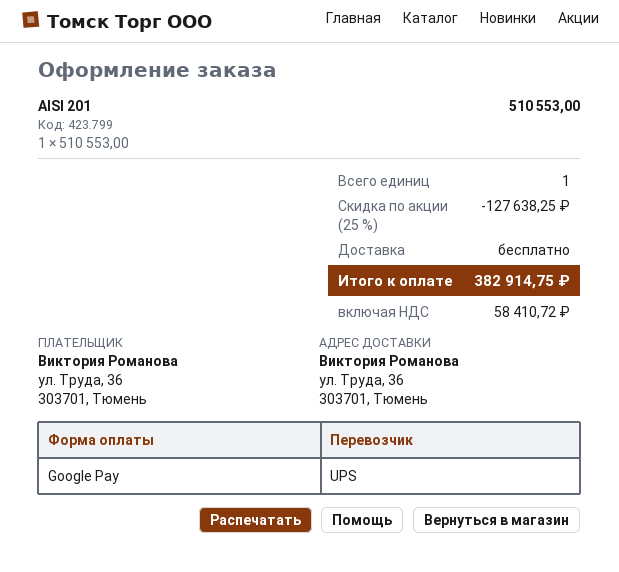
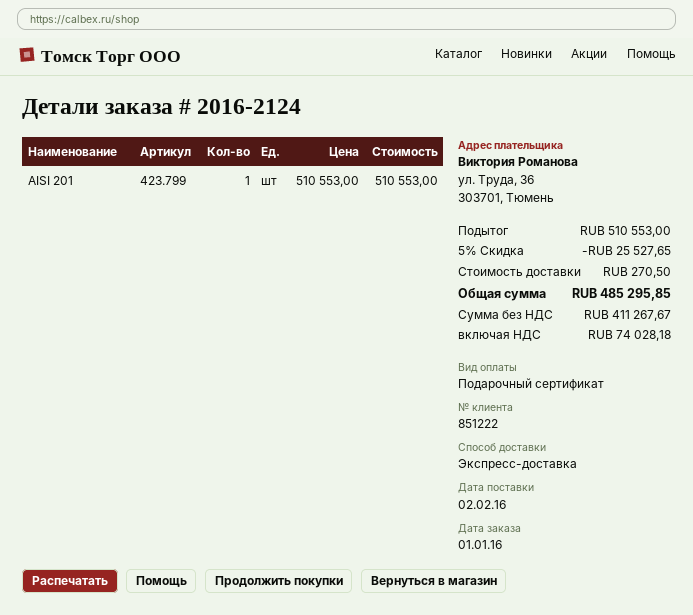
payment method: Google Pay -> gift card
shipping method: UPS -> express
discount: 25% = 127638.25 -> 5% = 25527.65
shipping: 0.00 -> 270.50
tax: 58410.72 -> 74028.18
total: 382914.75 -> 485295.85

